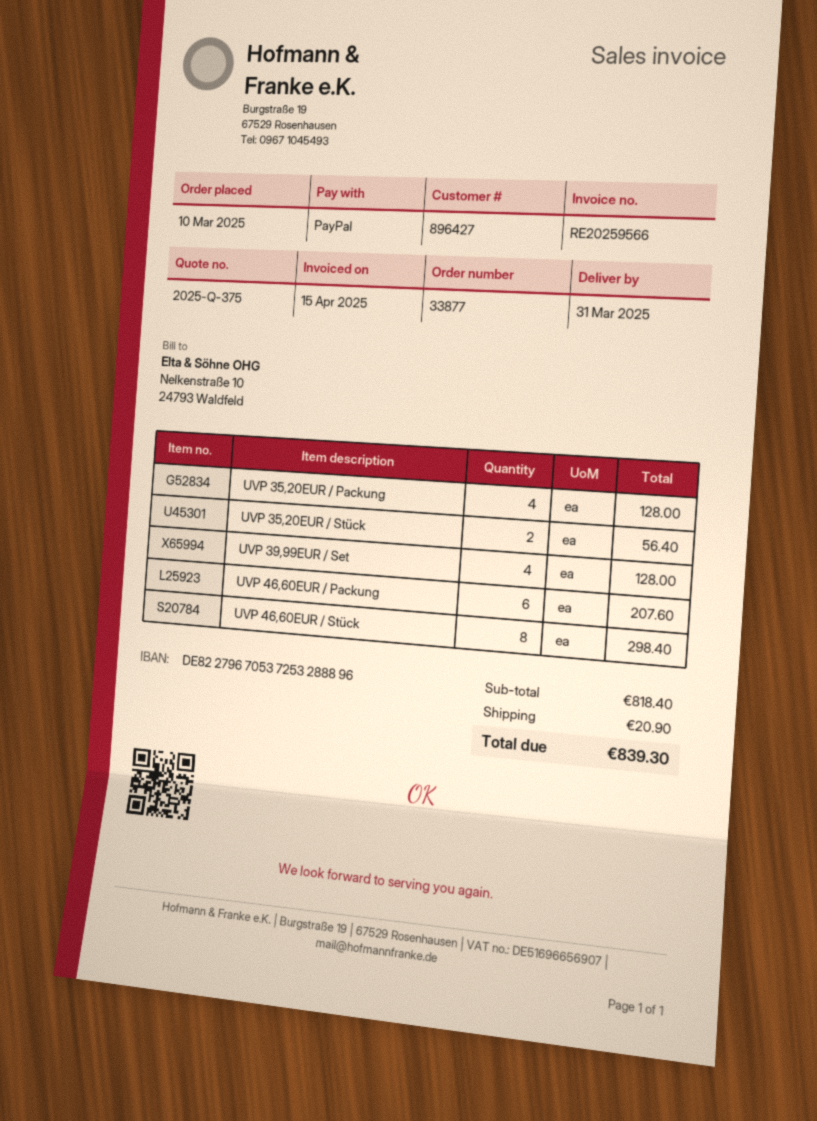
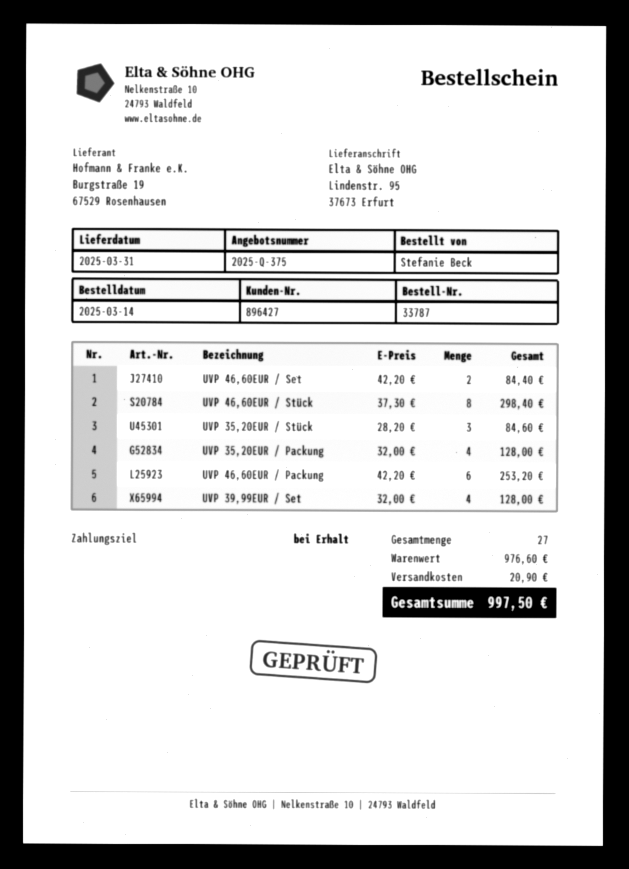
order number: 33877 -> 33787
order date: 2025-03-10 -> 2025-03-14
UVP 35,20EUR / Stück: 2 for 56.40 -> 3 for 84.60
UVP 46,60EUR / Packung: 6 for 207.60 -> 6 for 253.20
UVP 46,60EUR / Set: none -> 2 for 84.40
subtotal: 818.40 -> 976.60
total: 839.30 -> 997.50

